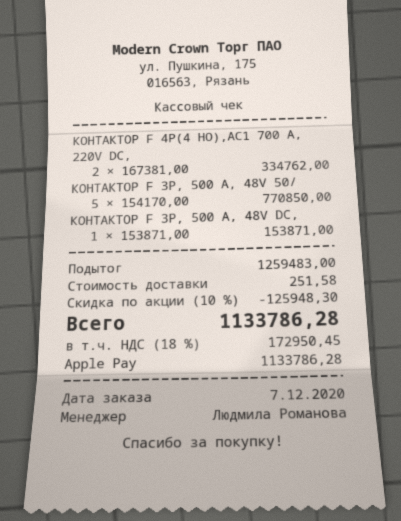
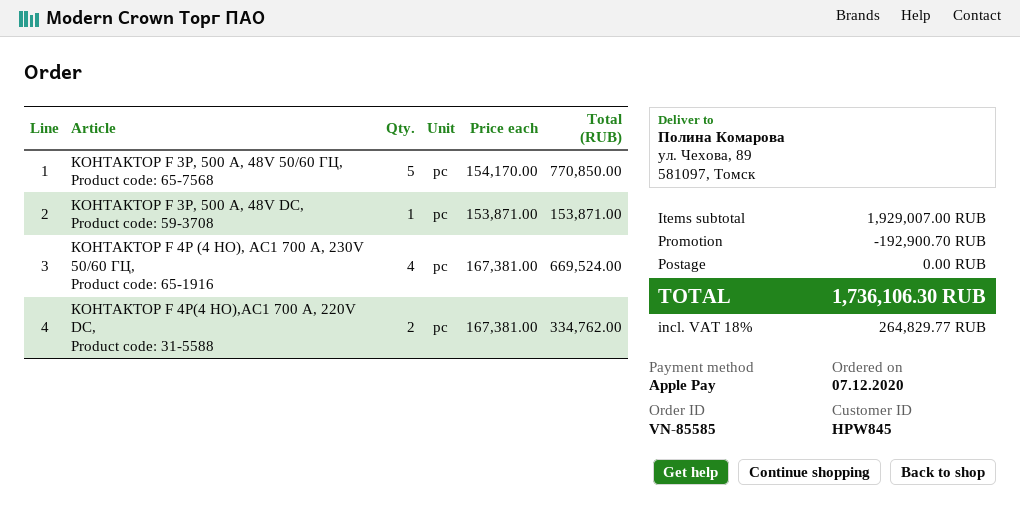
КОНТАКТОР F 4Р (4 НО), AC1 700 A, 230V 50/60 ГЦ,: none -> 4 x 167381.00 = 669524.00
subtotal: 1259483.00 -> 1929007.00
discount: 125948.30 -> 192900.70
shipping: 251.58 -> 0.00
tax: 18% = 172950.45 -> 18% = 264829.77
total: 1133786.28 -> 1736106.30

